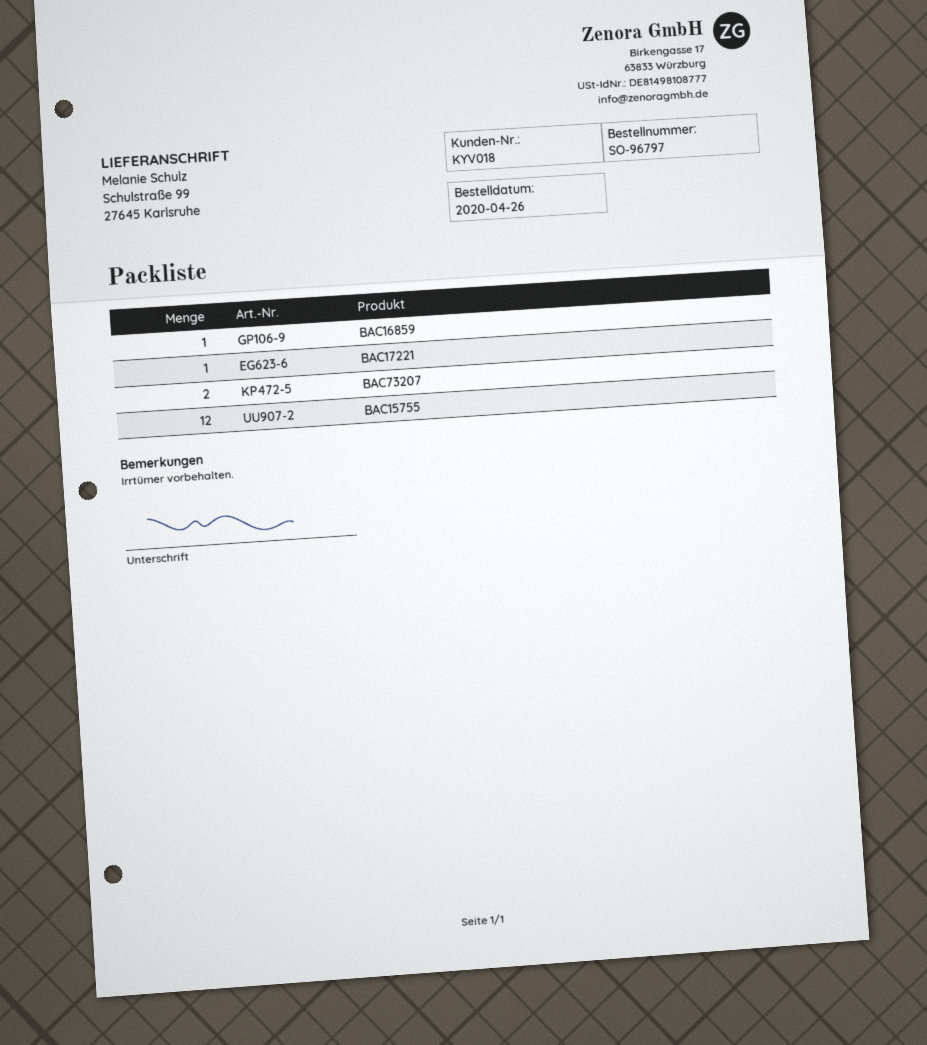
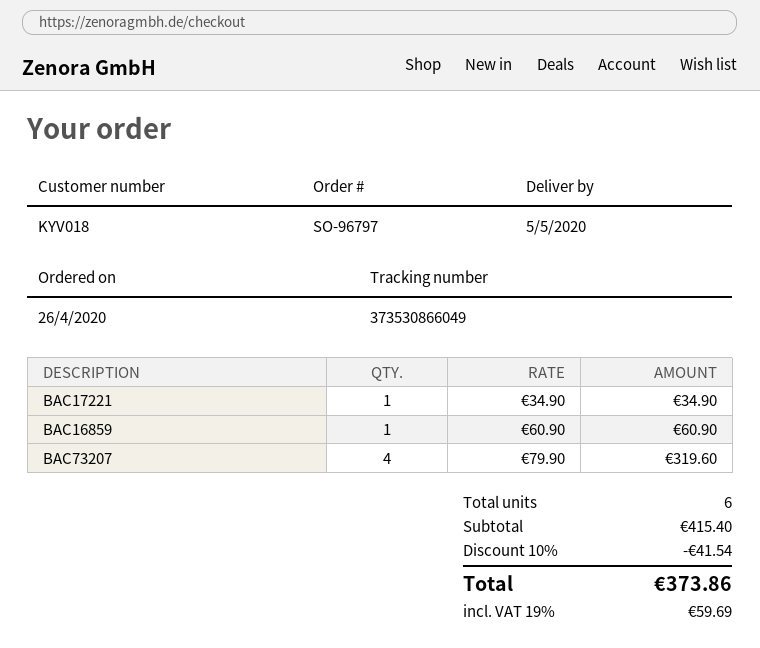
BAC73207: 2 -> 4
BAC15755: 12 -> none

